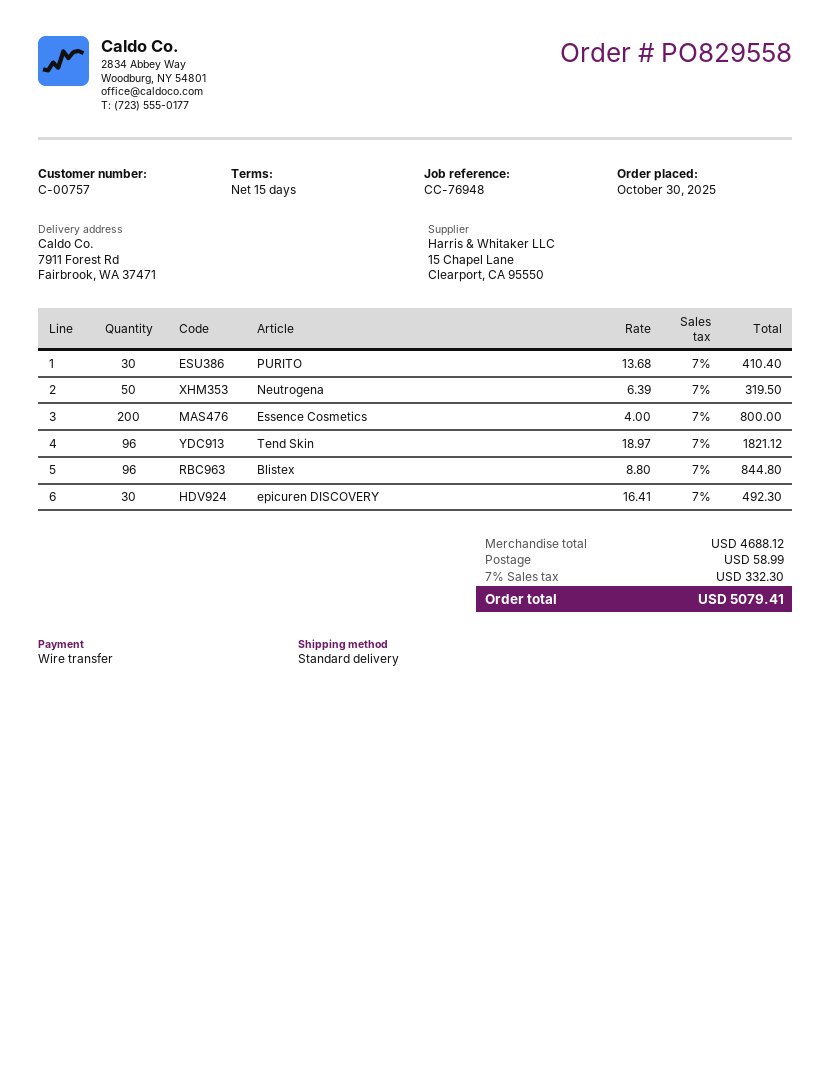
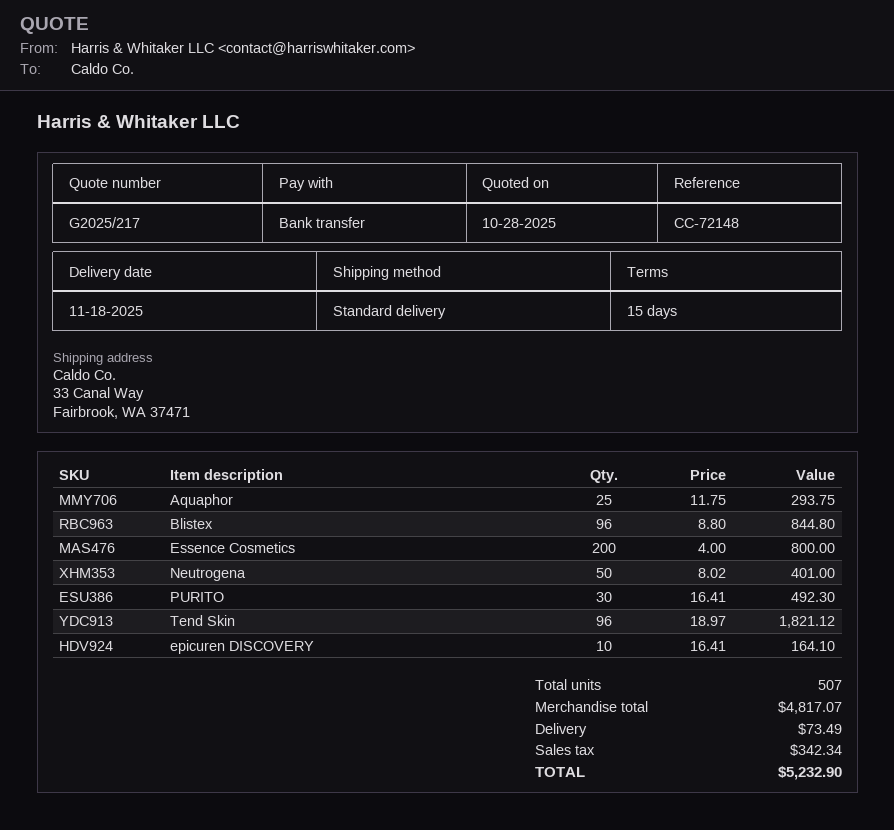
reference: CC-76948 -> CC-72148
ship to: 7911 Forest Rd, Fairbrook, WA 37471 -> 33 Canal Way, Fairbrook, WA 37471
PURITO: 30 x 13.68 = 410.40 -> 30 x 16.41 = 492.30
Neutrogena: 50 x 6.39 = 319.50 -> 50 x 8.02 = 401.00
epicuren DISCOVERY: 30 x 16.41 = 492.30 -> 10 x 16.41 = 164.10
Aquaphor: none -> 25 x 11.75 = 293.75
subtotal: 4688.12 -> 4817.07
shipping: 58.99 -> 73.49
tax: 332.30 -> 342.34
total: 5079.41 -> 5232.90

